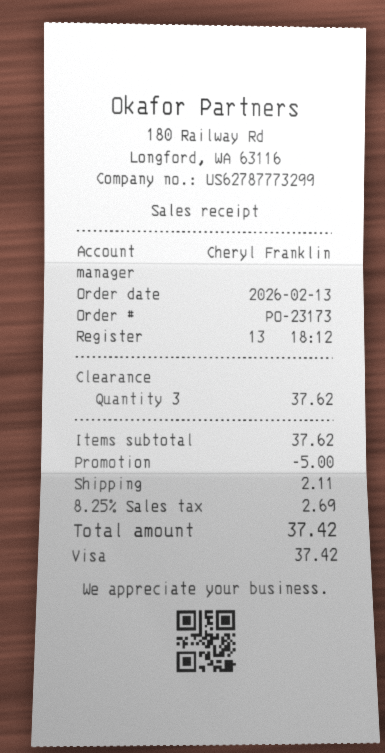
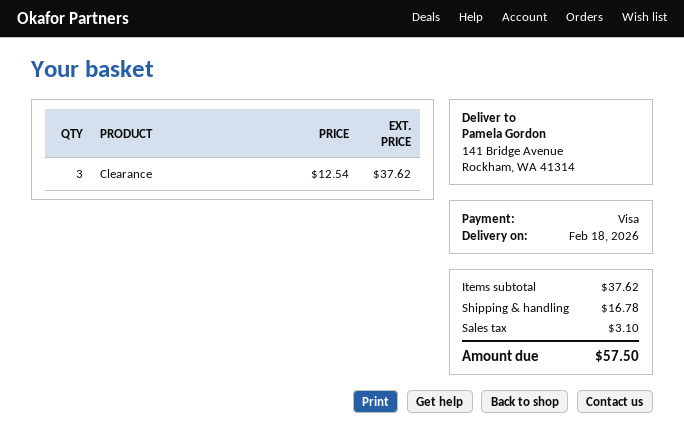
discount: 5.00 -> none
shipping: 2.11 -> 16.78
tax: 2.69 -> 3.10
total: 37.42 -> 57.50

